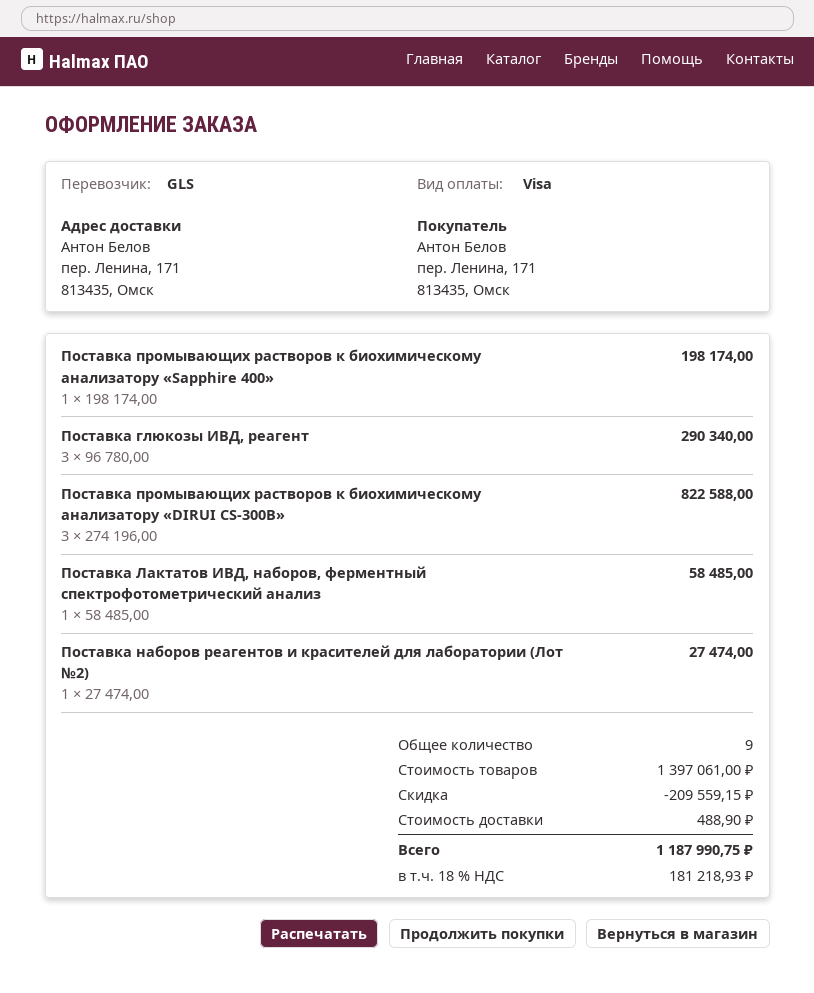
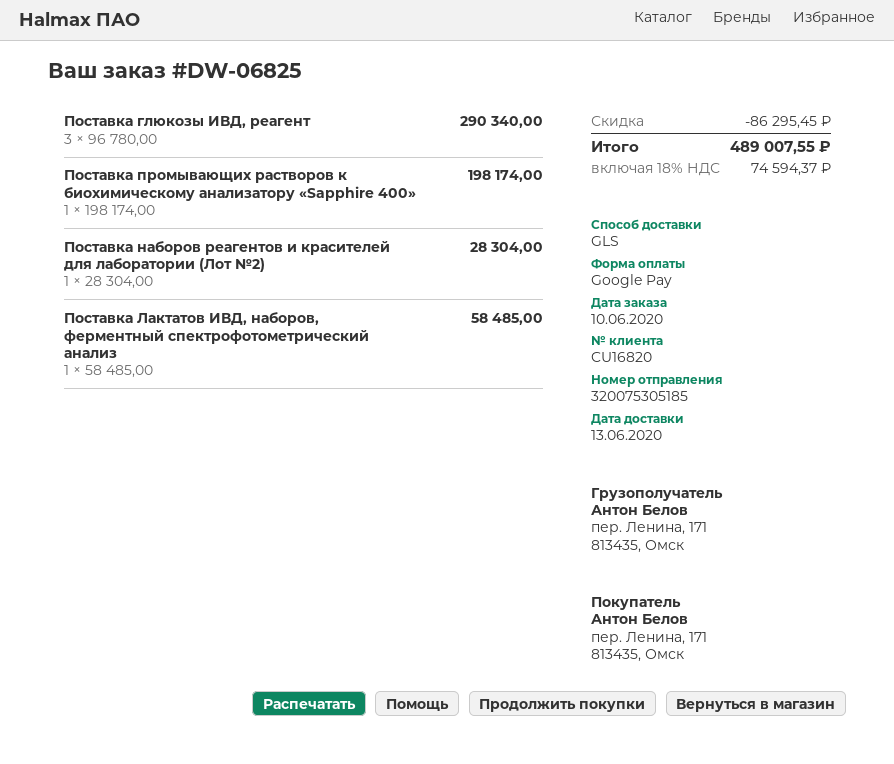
payment method: Visa -> Google Pay
Поставка промывающих растворов к биохимическому анализатору «DIRUI CS-300B»: 3 x 274196.00 = 822588.00 -> none
Поставка наборов реагентов и красителей для лаборатории (Лот №2): 1 x 27474.00 = 27474.00 -> 1 x 28304.00 = 28304.00
discount: 209559.15 -> 86295.45
shipping: 488.90 -> none
tax: 18% = 181218.93 -> 18% = 74594.37
total: 1187990.75 -> 489007.55

